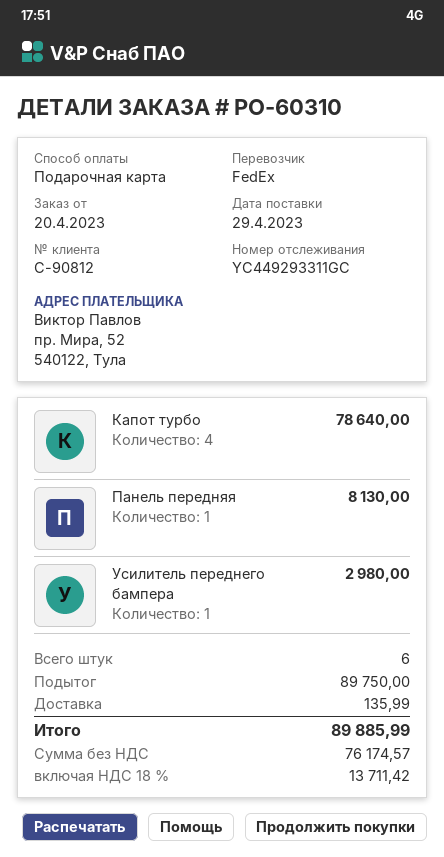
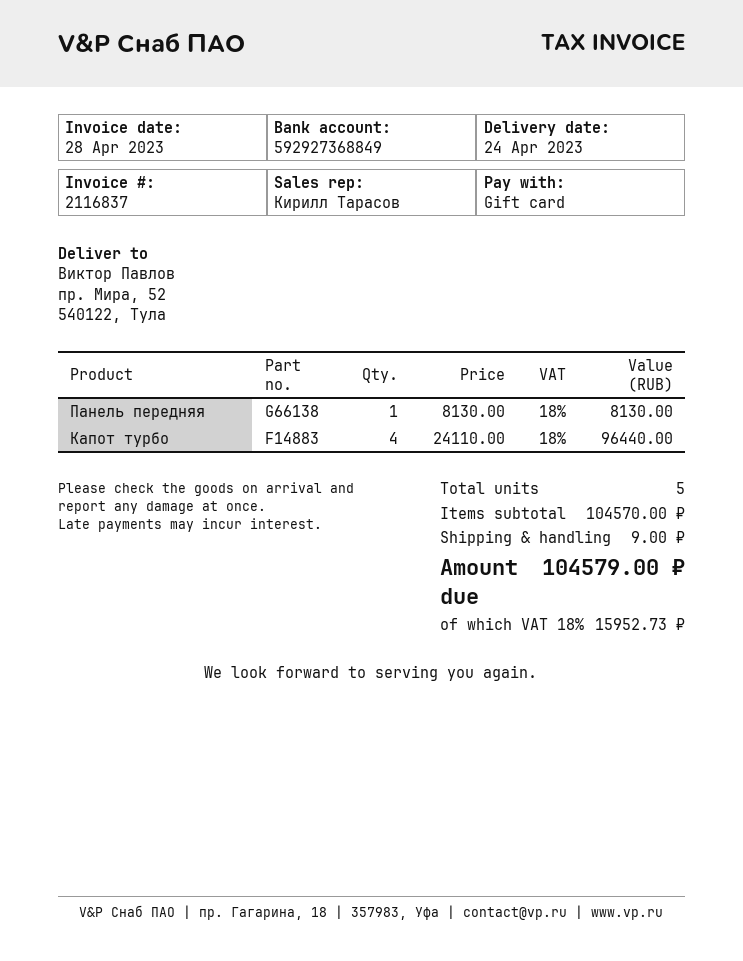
delivery date: 2023-04-29 -> 2023-04-24
Капот турбо: 4 for 78640.00 -> 4 for 96440.00
Усилитель переднего бампера: 1 for 2980.00 -> none
total quantity: 6 -> 5
subtotal: 89750.00 -> 104570.00
shipping: 135.99 -> 9.00
tax: 18% = 13711.42 -> 18% = 15952.73
total: 89885.99 -> 104579.00

